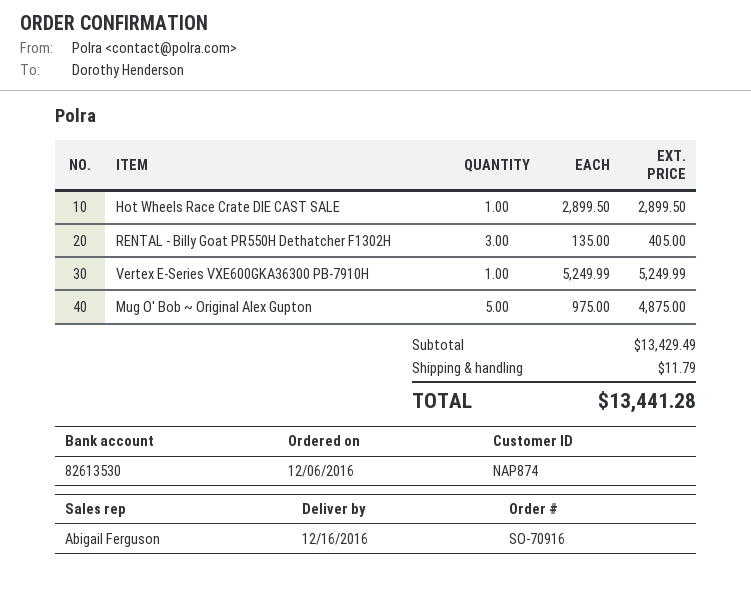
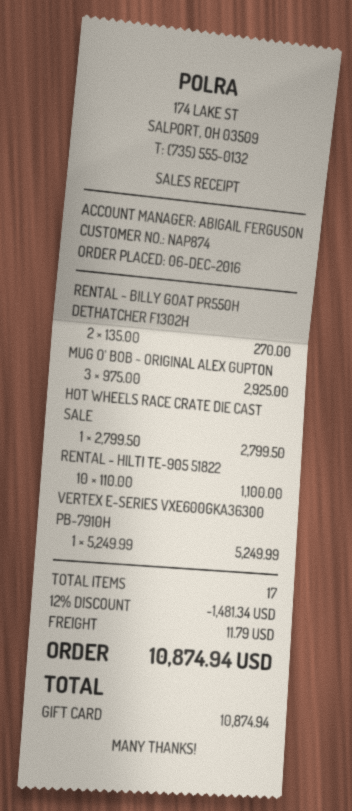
Hot Wheels Race Crate DIE CAST SALE: 1 x 2899.50 = 2899.50 -> 1 x 2799.50 = 2799.50
RENTAL - Billy Goat PR550H Dethatcher F1302H: 3 x 135.00 = 405.00 -> 2 x 135.00 = 270.00
Mug O' Bob ~ Original Alex Gupton: 5 x 975.00 = 4875.00 -> 3 x 975.00 = 2925.00
RENTAL - HILTI TE-905 51822: none -> 10 x 110.00 = 1100.00
discount: none -> 12% = 1481.34
total: 13441.28 -> 10874.94

